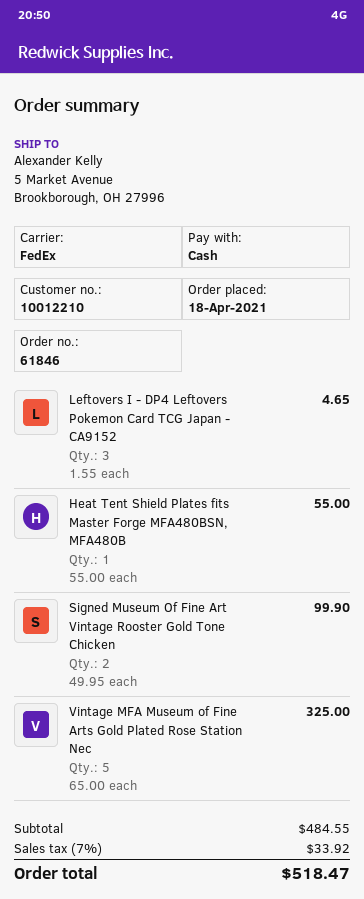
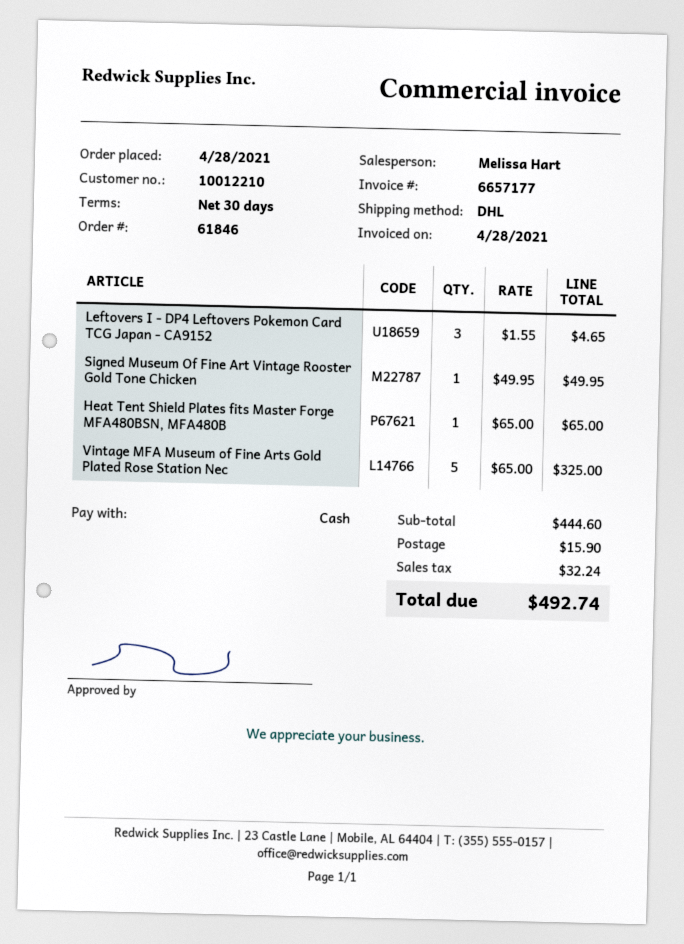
order date: 2021-04-18 -> 2021-04-28
shipping method: FedEx -> DHL
Heat Tent Shield Plates fits Master Forge MFA480BSN, MFA480B: 1 x 55.00 = 55.00 -> 1 x 65.00 = 65.00
Signed Museum Of Fine Art Vintage Rooster Gold Tone Chicken: 2 x 49.95 = 99.90 -> 1 x 49.95 = 49.95
subtotal: 484.55 -> 444.60
shipping: none -> 15.90
tax: 33.92 -> 32.24
total: 518.47 -> 492.74

